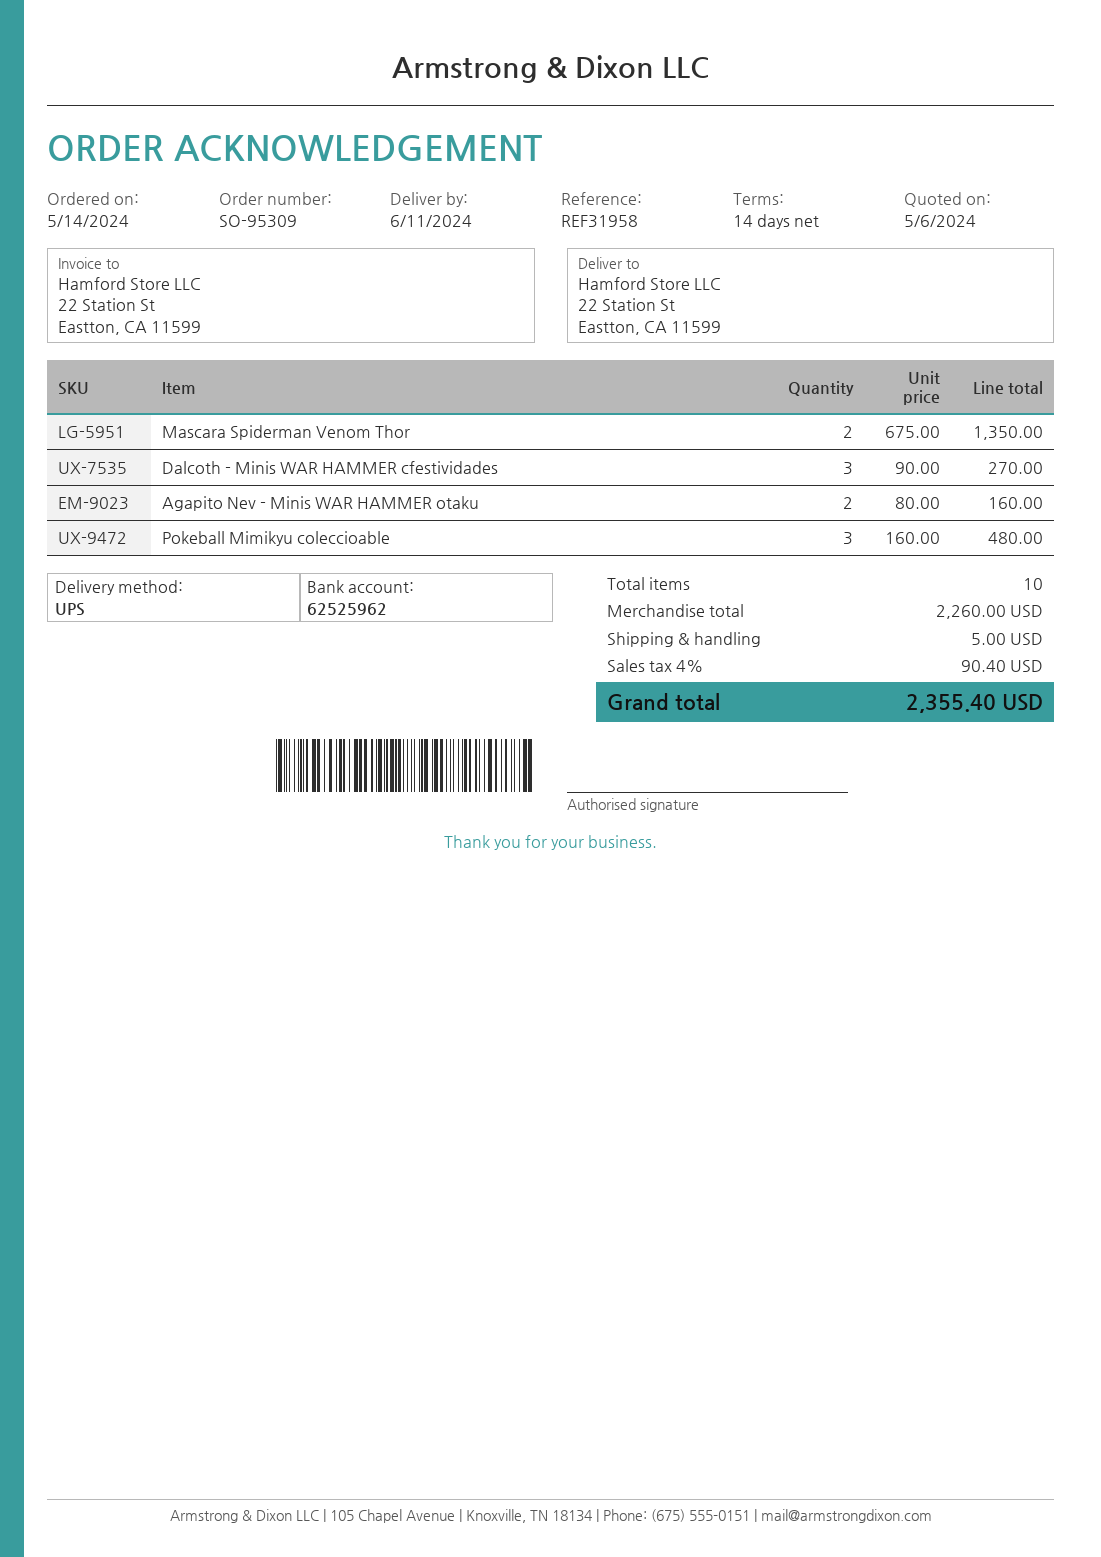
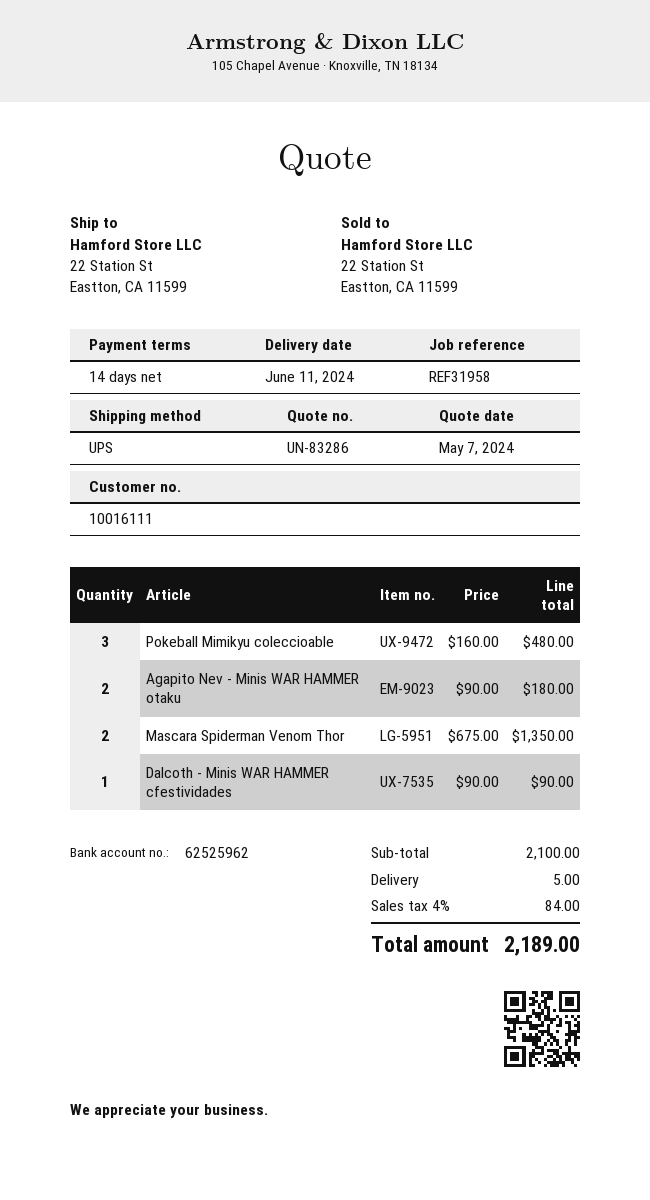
quote date: 2024-05-06 -> 2024-05-07
Dalcoth - Minis WAR HAMMER cfestividades: 3 x 90.00 = 270.00 -> 1 x 90.00 = 90.00
Agapito Nev - Minis WAR HAMMER otaku: 2 x 80.00 = 160.00 -> 2 x 90.00 = 180.00
subtotal: 2260.00 -> 2100.00
tax: 4% = 90.40 -> 4% = 84.00
total: 2355.40 -> 2189.00

